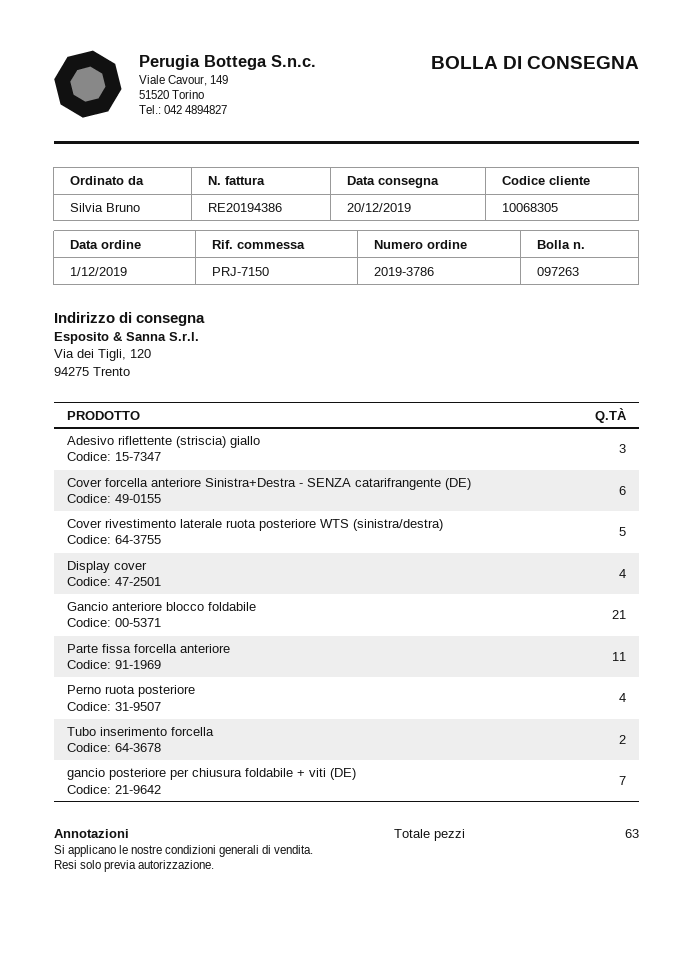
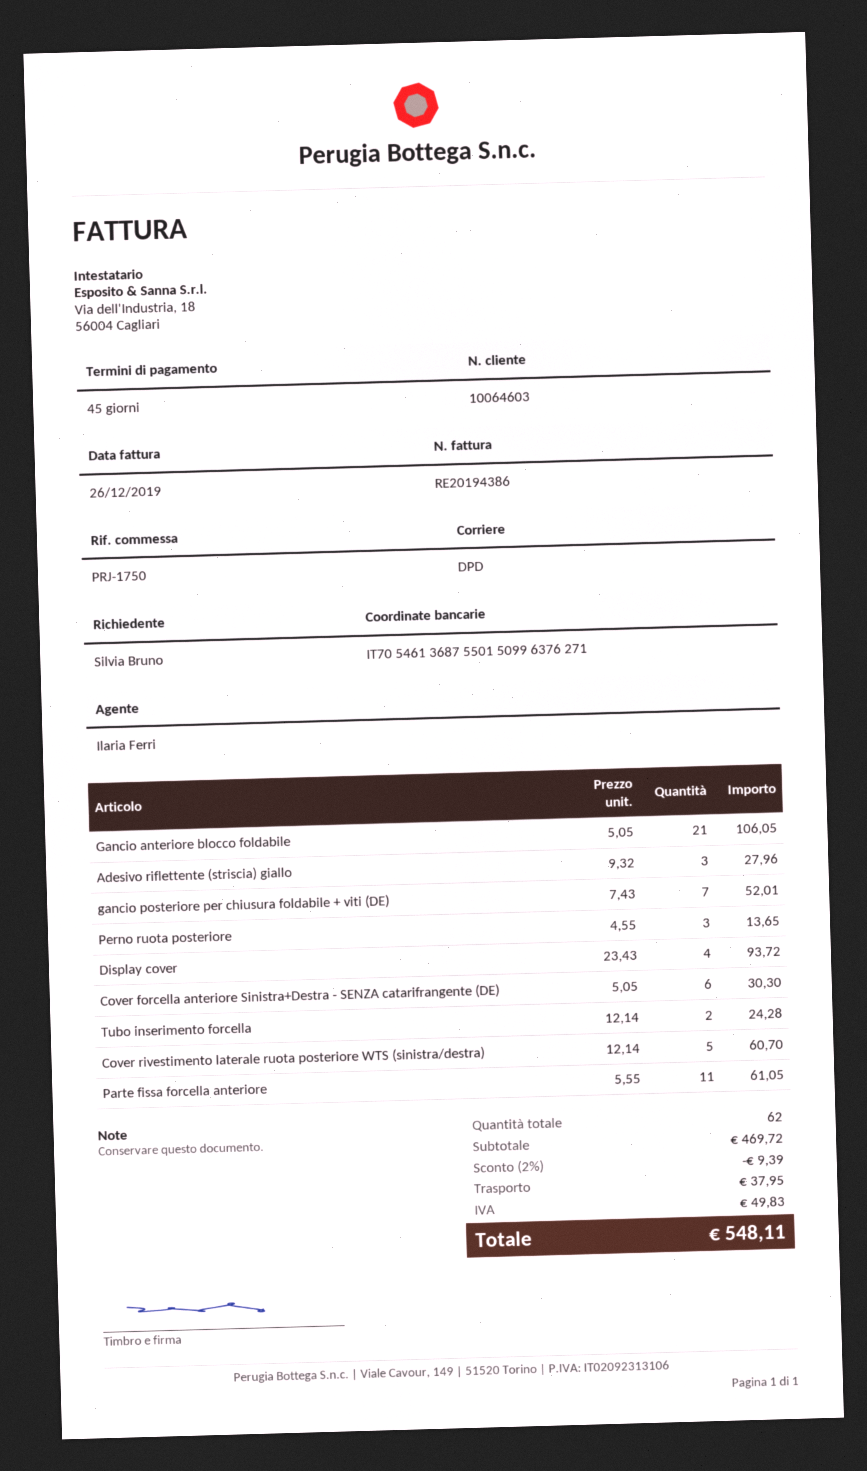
customer number: 10068305 -> 10064603
reference: PRJ-7150 -> PRJ-1750
Perno ruota posteriore: 4 -> 3
total quantity: 63 -> 62

